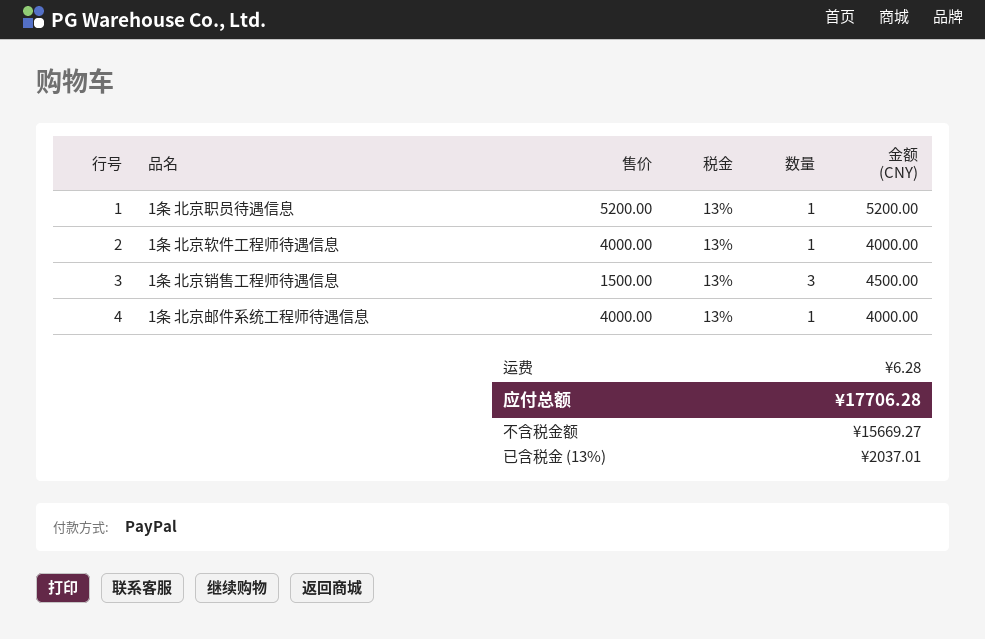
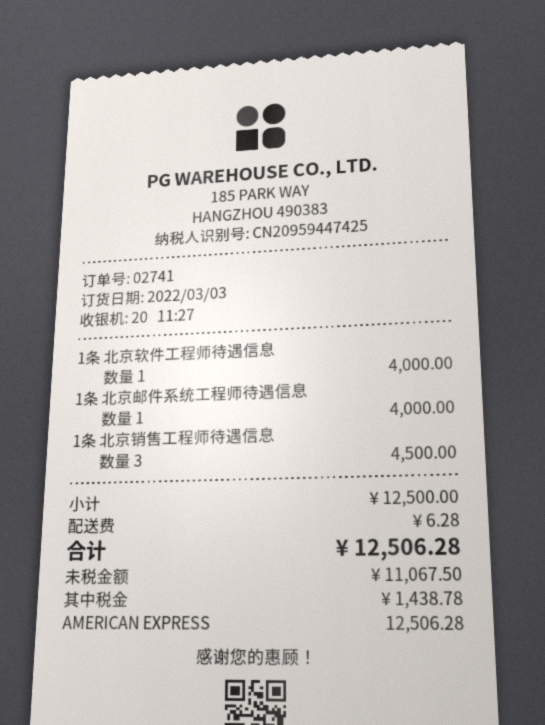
payment method: PayPal -> American Express
1条 北京职员待遇信息: 1 for 5200.00 -> none
net: 15669.27 -> 11067.50
tax: 2037.01 -> 1438.78
total: 17706.28 -> 12506.28

